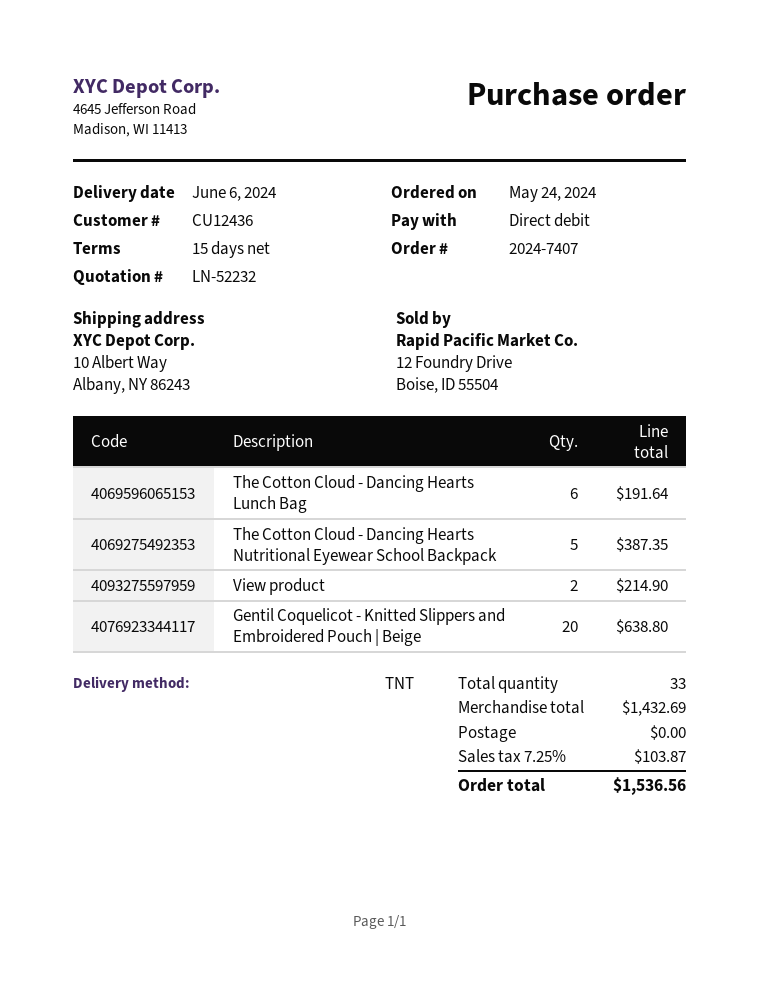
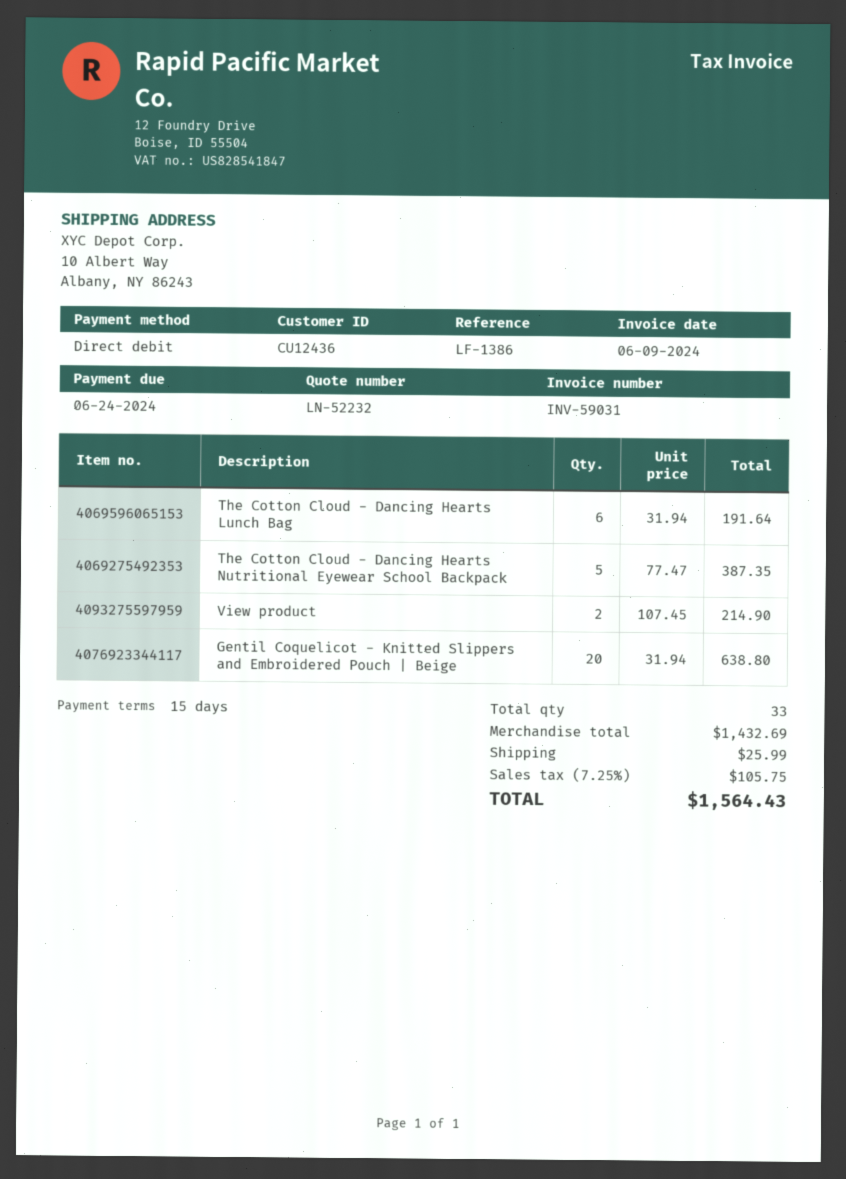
shipping: 0.00 -> 25.99
tax: 7.25% = 103.87 -> 7.25% = 105.75
total: 1536.56 -> 1564.43

